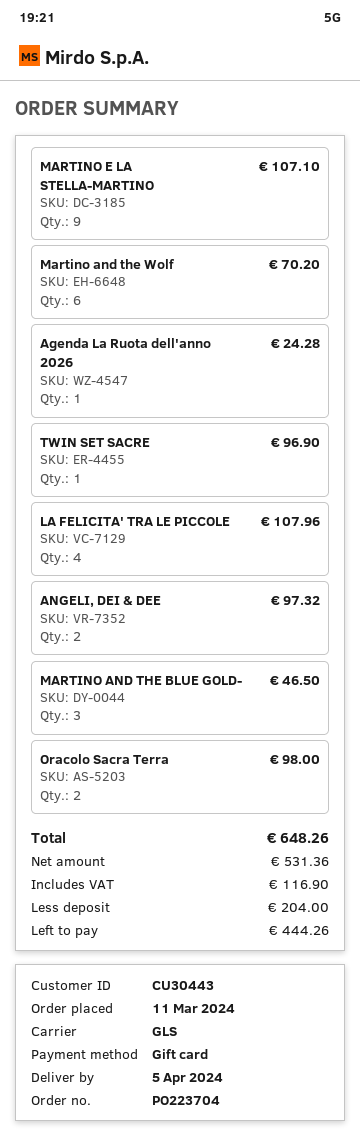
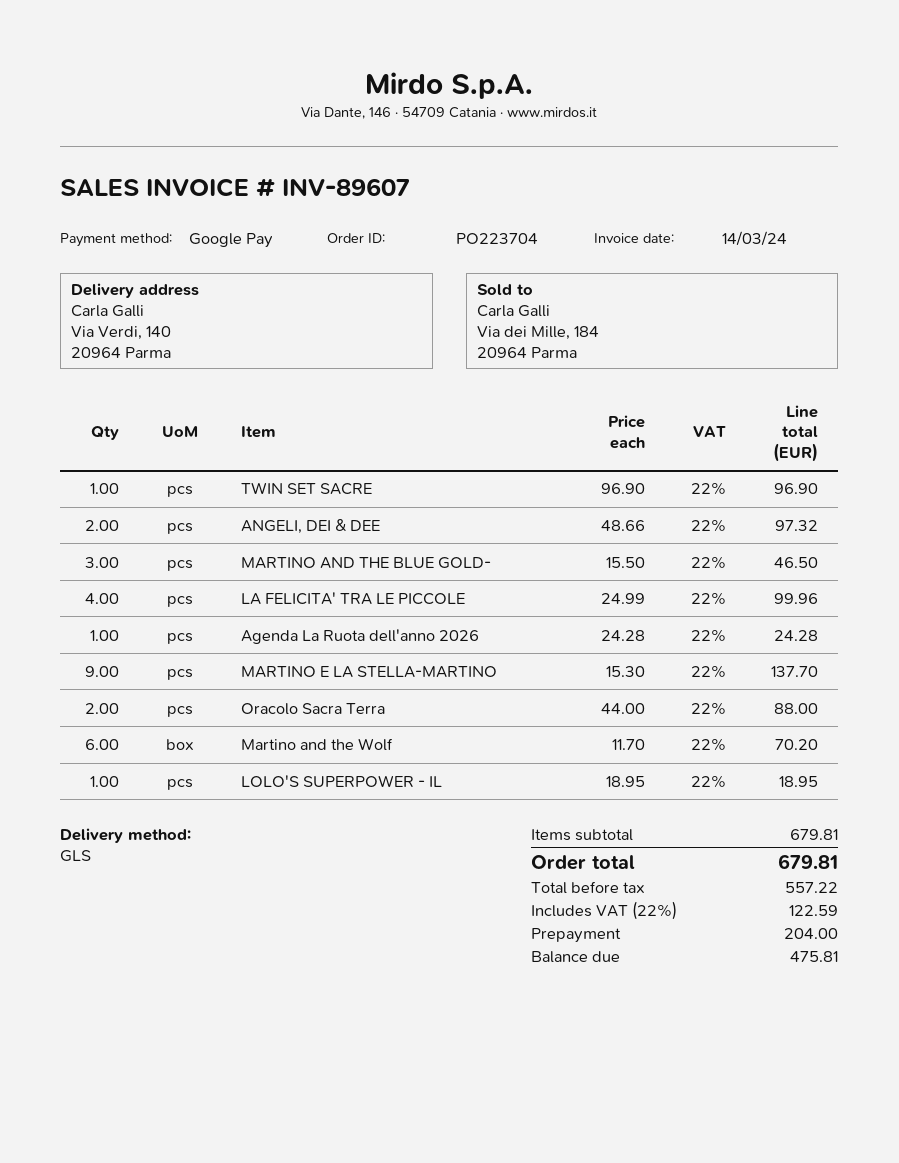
payment method: gift card -> Google Pay
MARTINO E LA STELLA-MARTINO: 9 for 107.10 -> 9 for 137.70
LA FELICITA' TRA LE PICCOLE: 4 for 107.96 -> 4 for 99.96
Oracolo Sacra Terra: 2 for 98.00 -> 2 for 88.00
LOLO'S SUPERPOWER - IL: none -> 1 for 18.95
net: 531.36 -> 557.22
tax: 116.90 -> 122.59
total: 648.26 -> 679.81
balance: 444.26 -> 475.81

